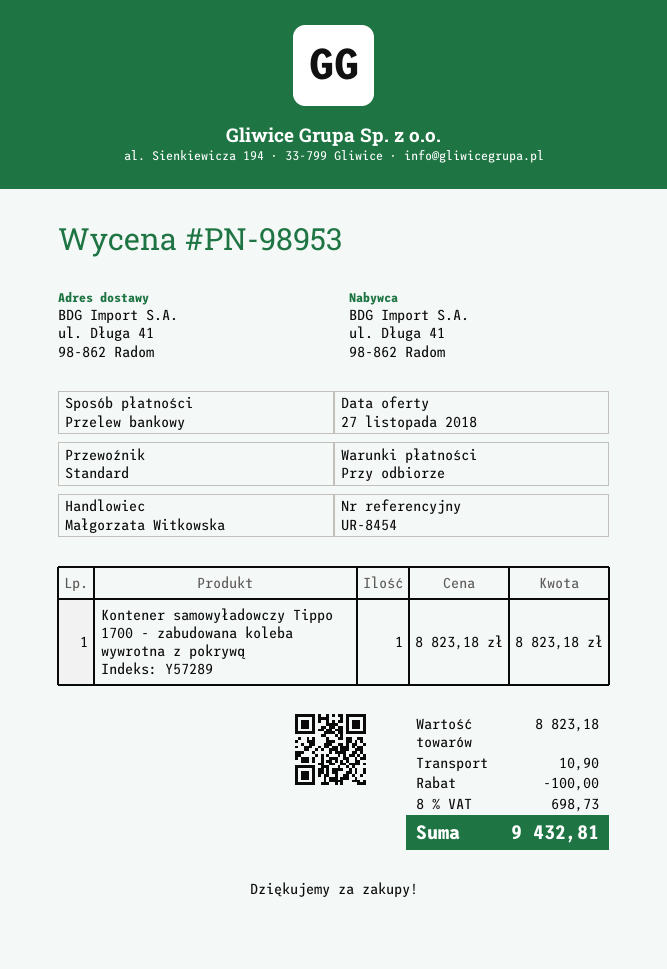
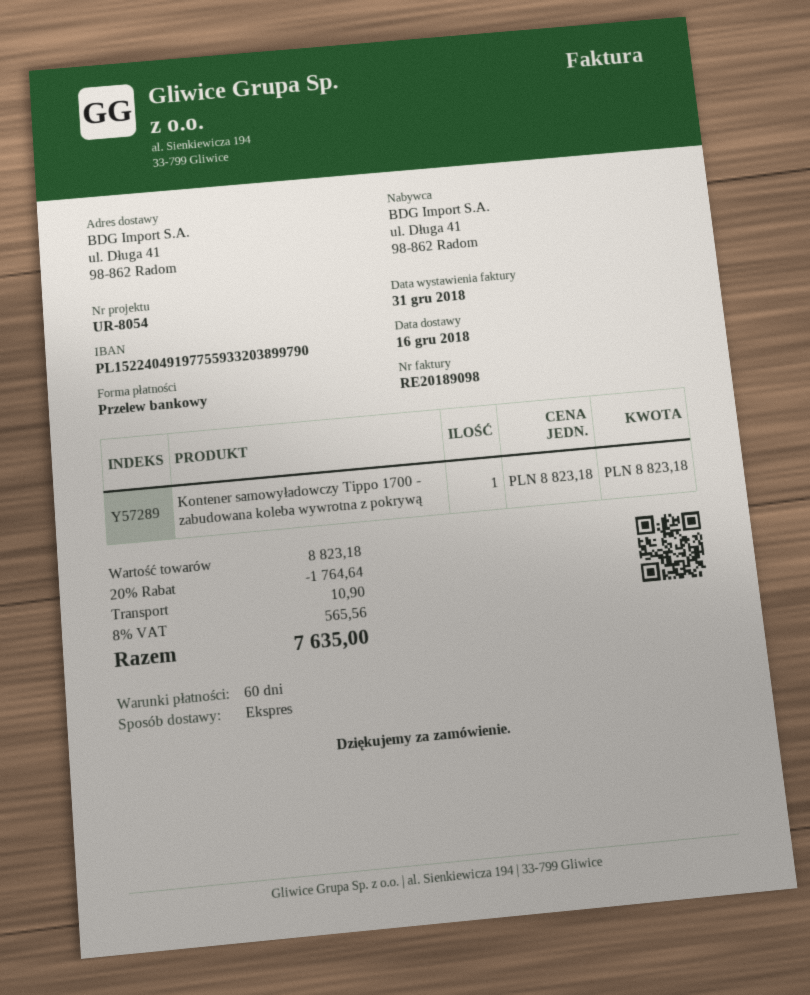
payment terms: on receipt -> 60 days
reference: UR-8454 -> UR-8054
shipping method: standard -> express
discount: 100.00 -> 1764.64
tax: 8% = 698.73 -> 8% = 565.56
total: 9432.81 -> 7635.00

